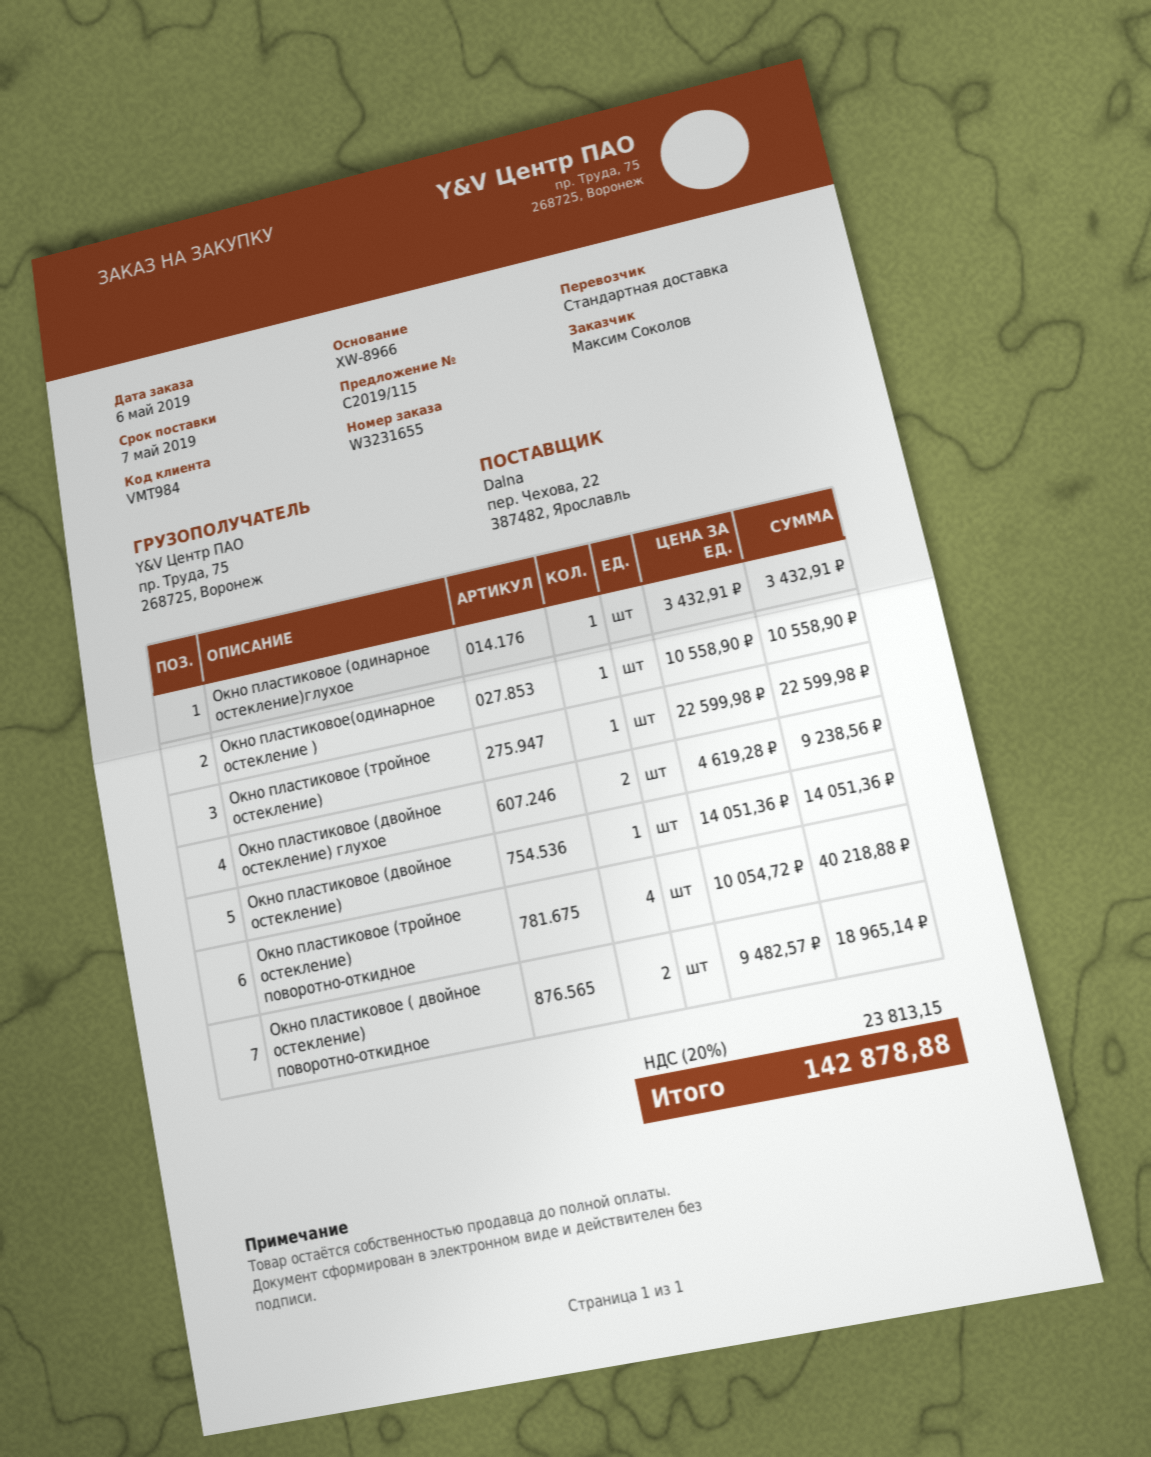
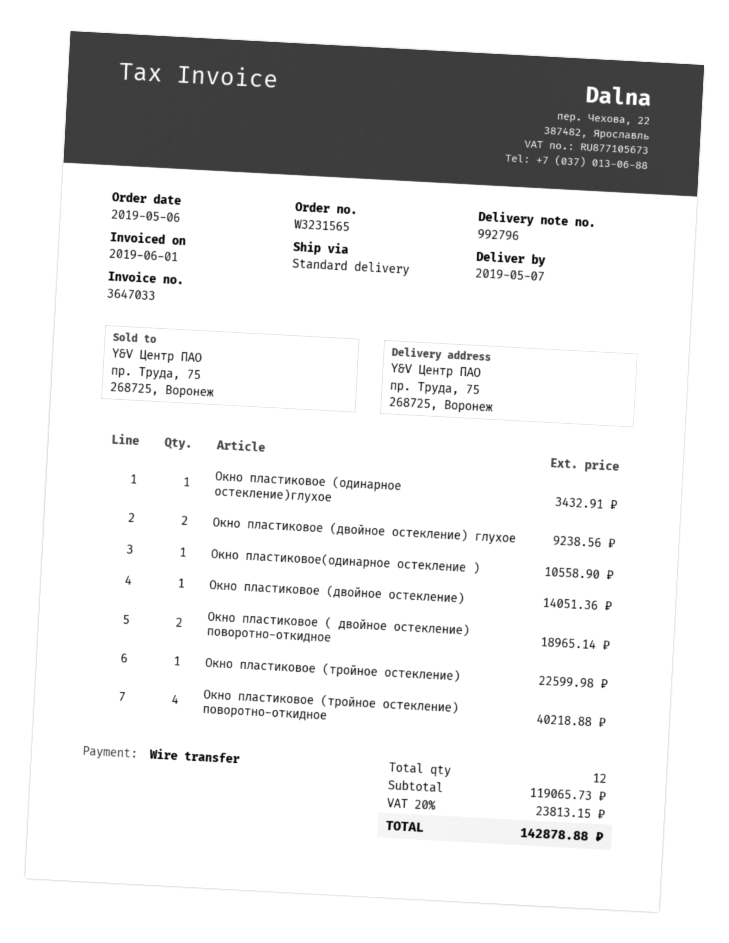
order number: W3231655 -> W3231565

